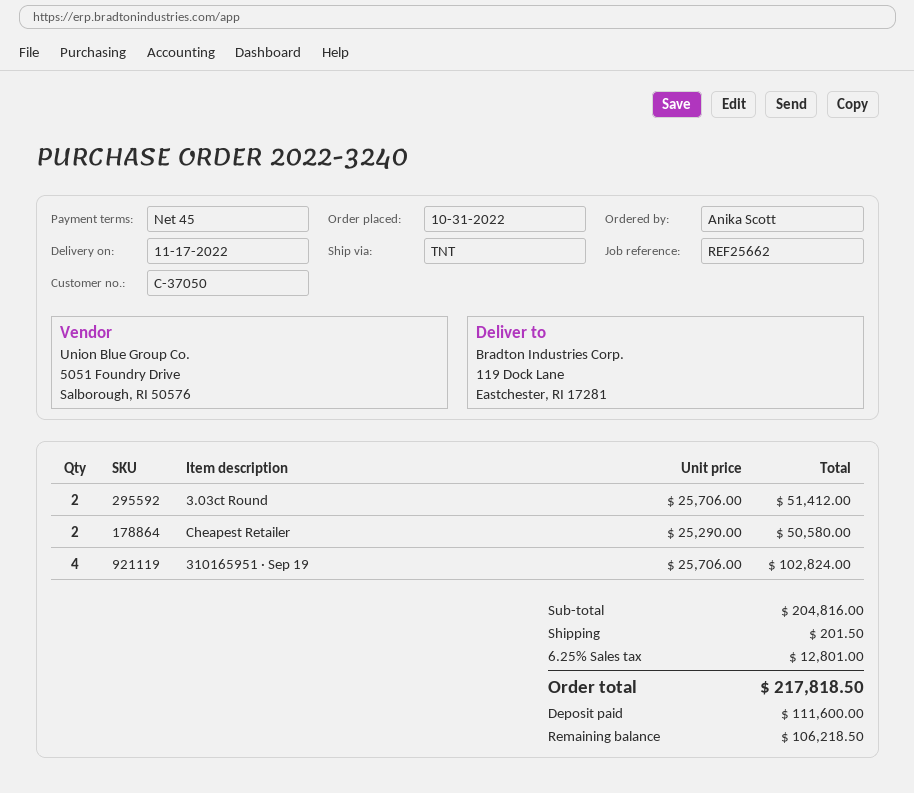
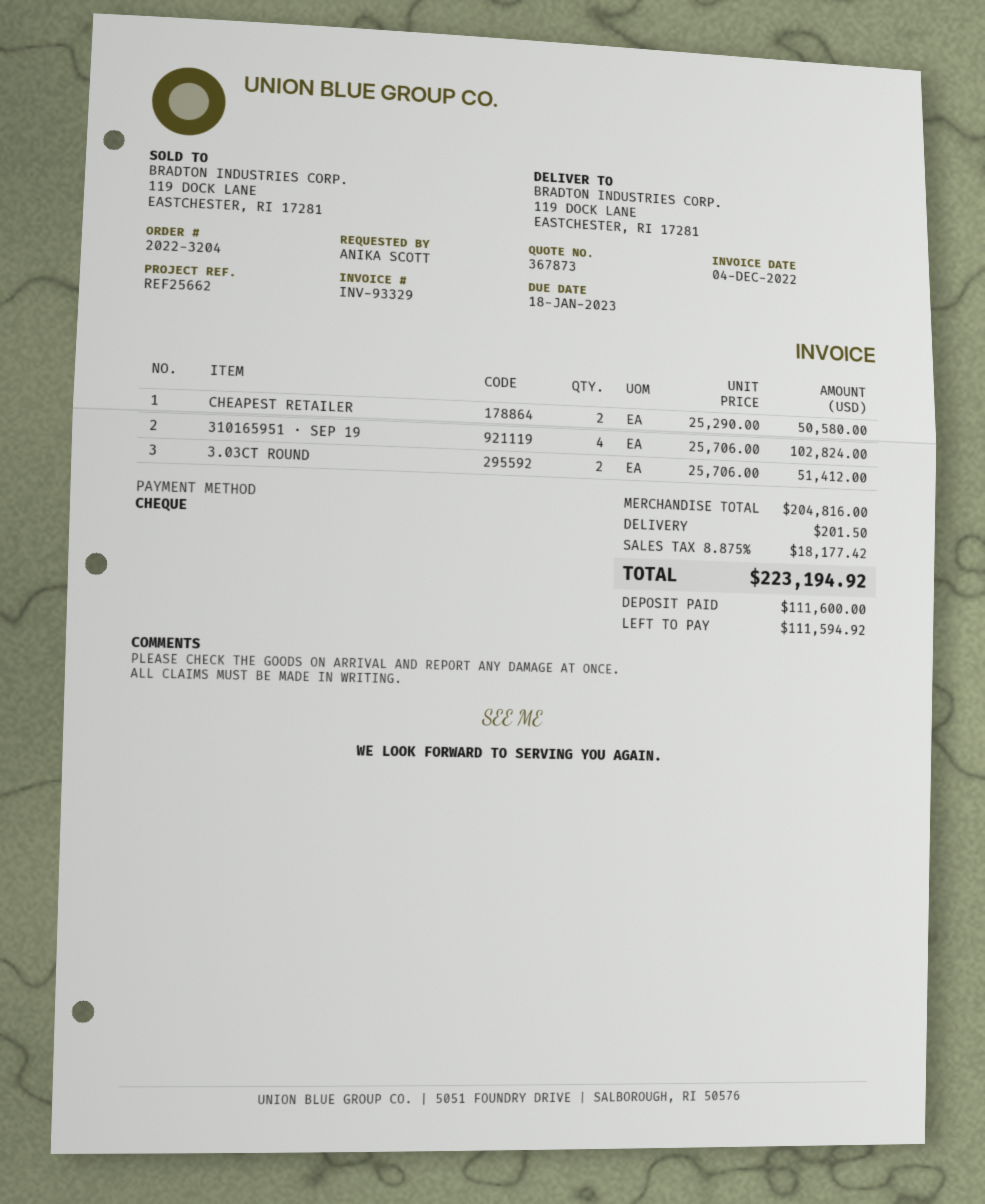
order number: 2022-3240 -> 2022-3204
tax: 6.25% = 12801.00 -> 8.875% = 18177.42
total: 217818.50 -> 223194.92
balance: 106218.50 -> 111594.92

